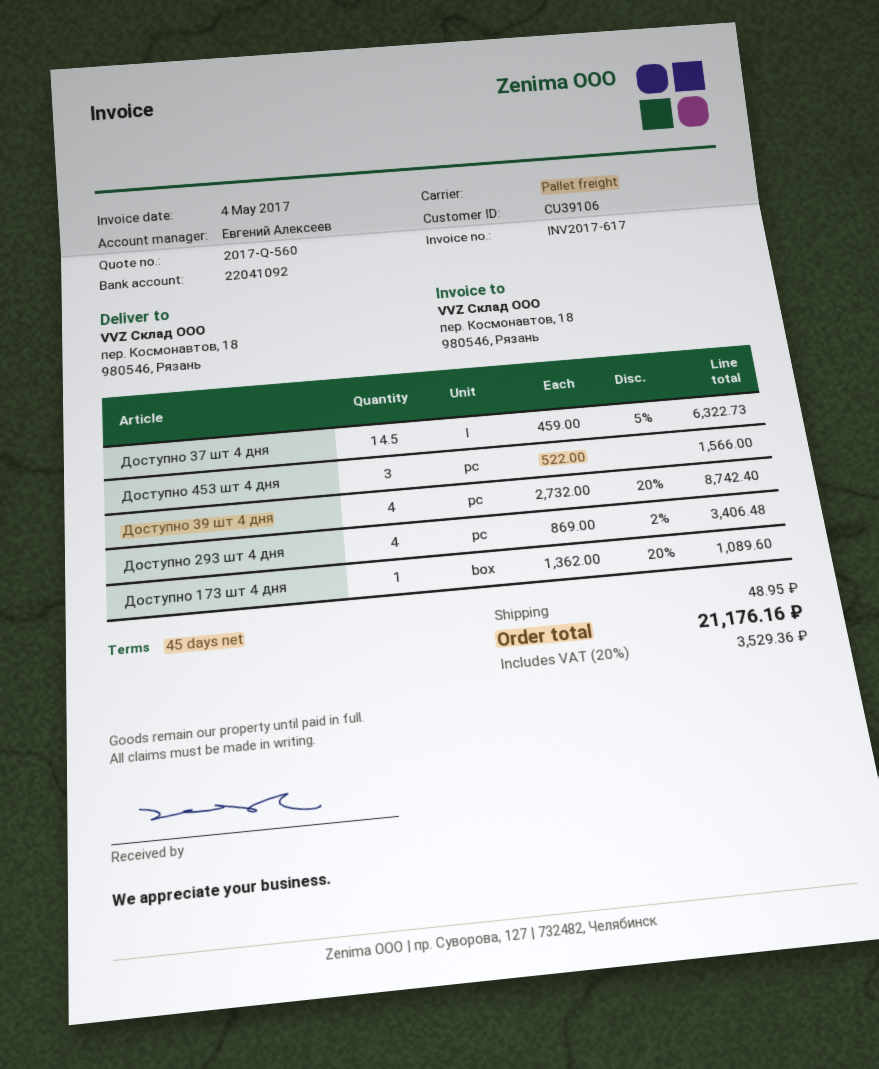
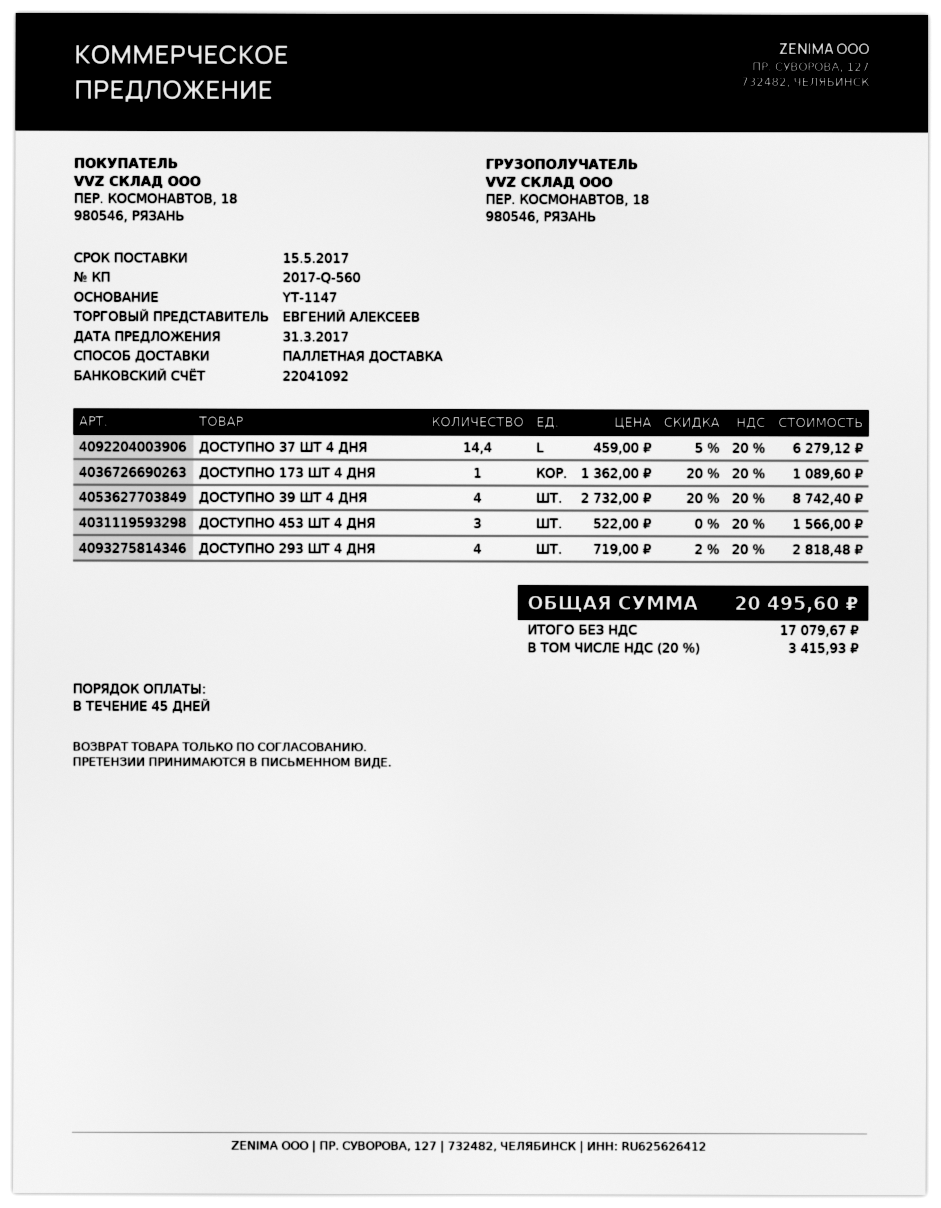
Доступно 37 шт 4 дня: 14.5 x 459.00 - 5% = 6322.73 -> 14.4 x 459.00 - 5% = 6279.12
Доступно 293 шт 4 дня: 4 x 869.00 - 2% = 3406.48 -> 4 x 719.00 - 2% = 2818.48
shipping: 48.95 -> none
tax: 20% = 3529.36 -> 20% = 3415.93
total: 21176.16 -> 20495.60

